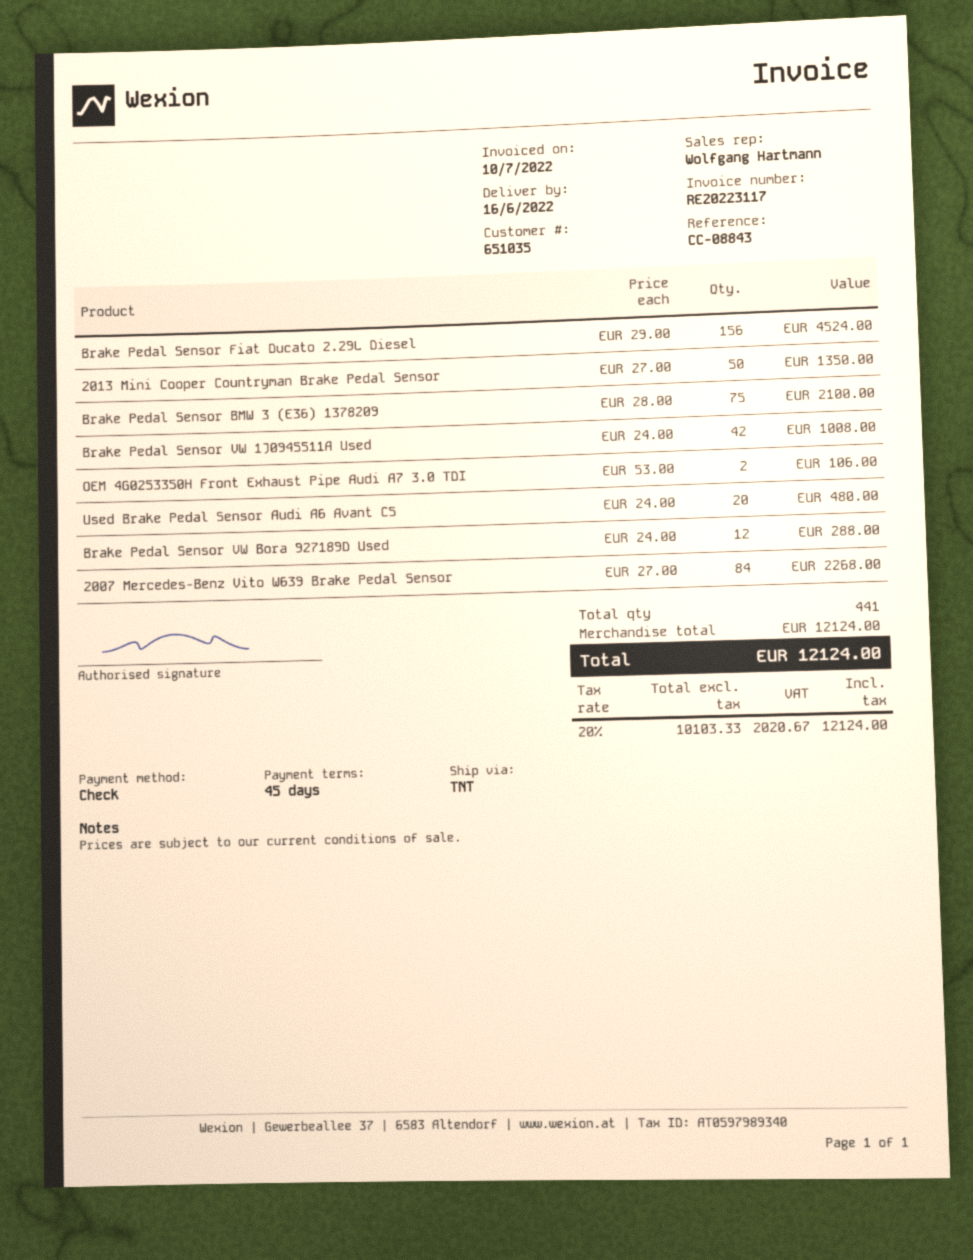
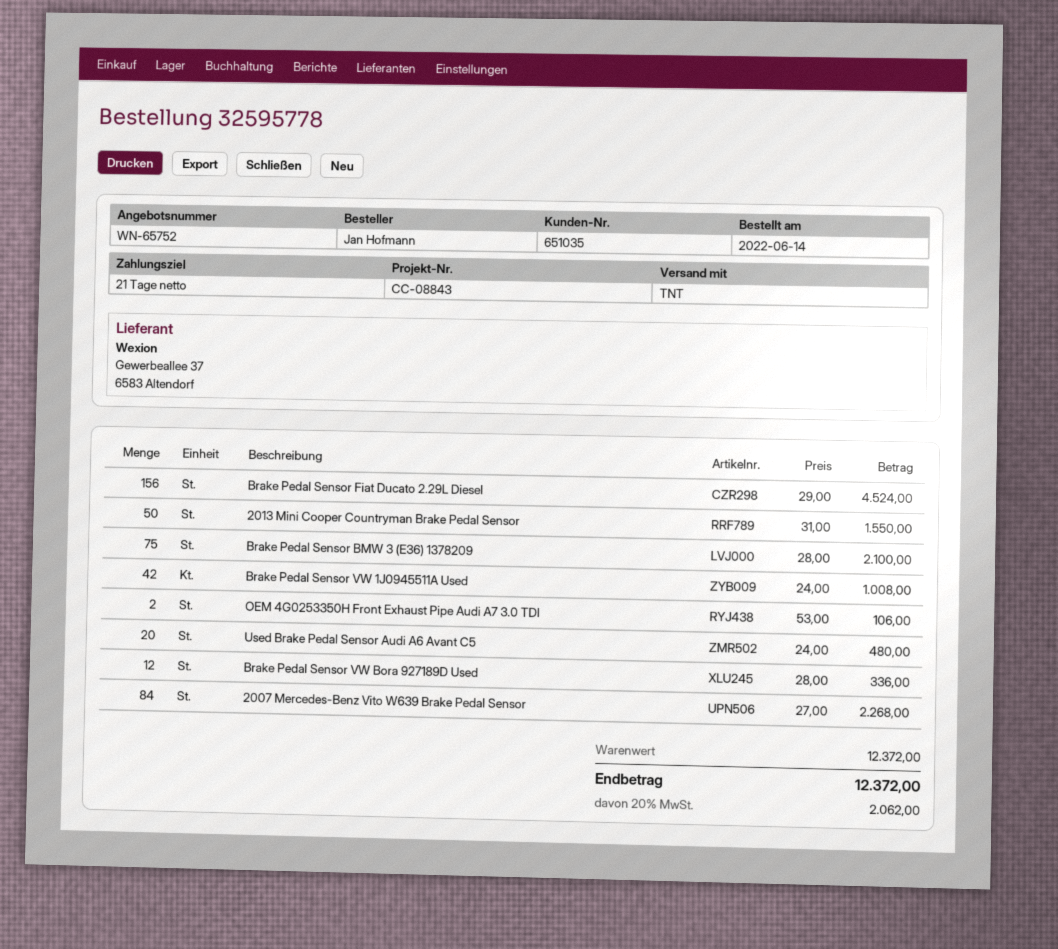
payment terms: 45 days -> 21 days
2013 Mini Cooper Countryman Brake Pedal Sensor: 50 x 27.00 = 1350.00 -> 50 x 31.00 = 1550.00
Brake Pedal Sensor VW Bora 927189D Used: 12 x 24.00 = 288.00 -> 12 x 28.00 = 336.00
subtotal: 12124.00 -> 12372.00
tax: 20% = 2020.67 -> 20% = 2062.00
total: 12124.00 -> 12372.00

